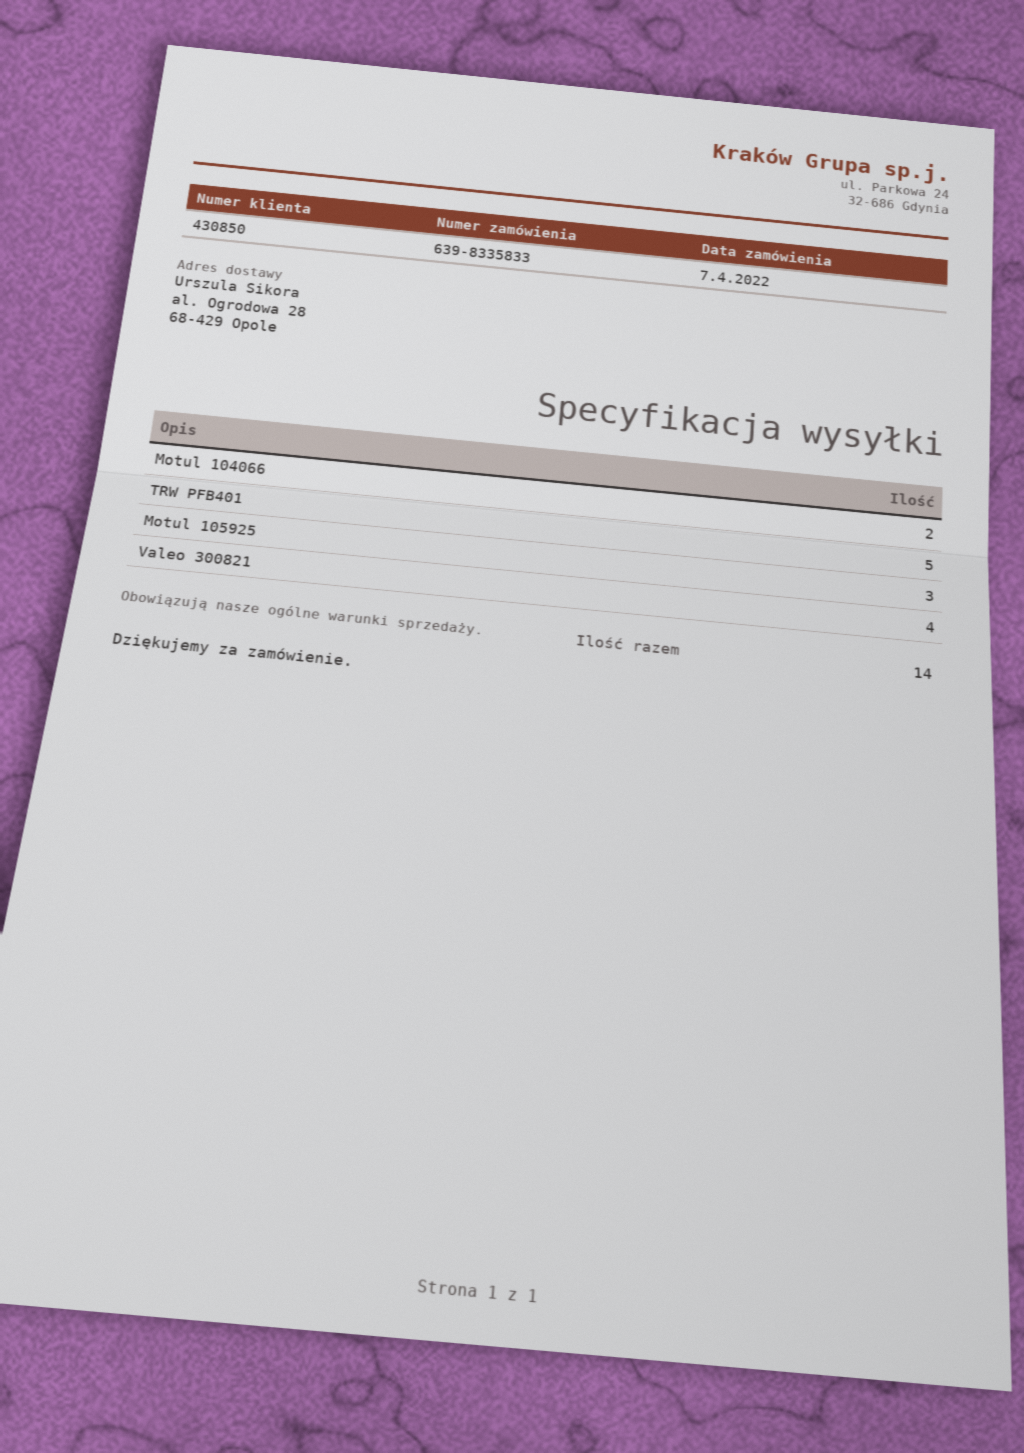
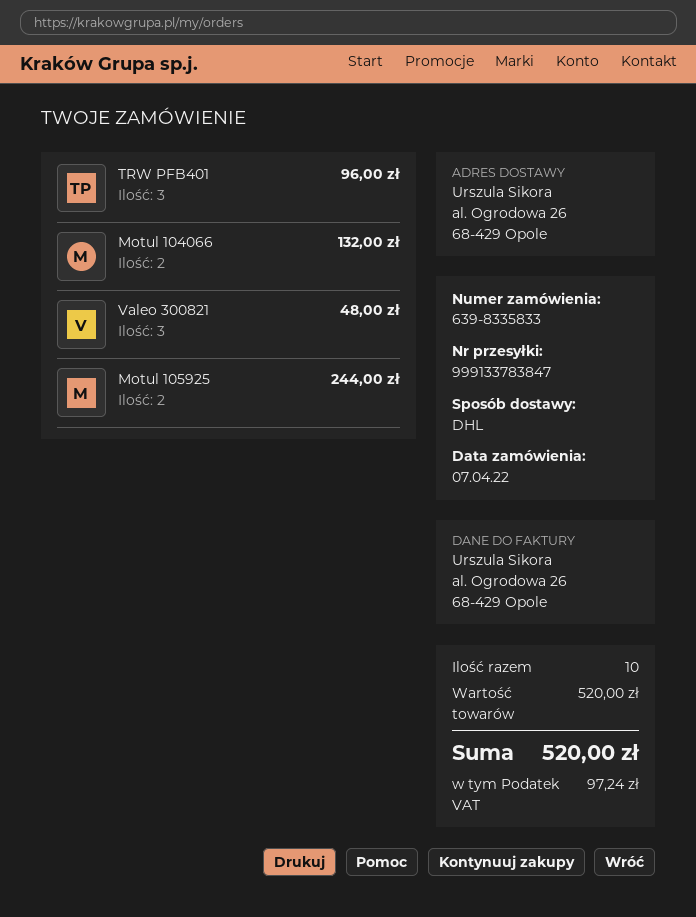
ship to: al. Ogrodowa 28, 68-429 Opole -> al. Ogrodowa 26, 68-429 Opole
TRW PFB401: 5 -> 3
Motul 105925: 3 -> 2
Valeo 300821: 4 -> 3
total quantity: 14 -> 10

